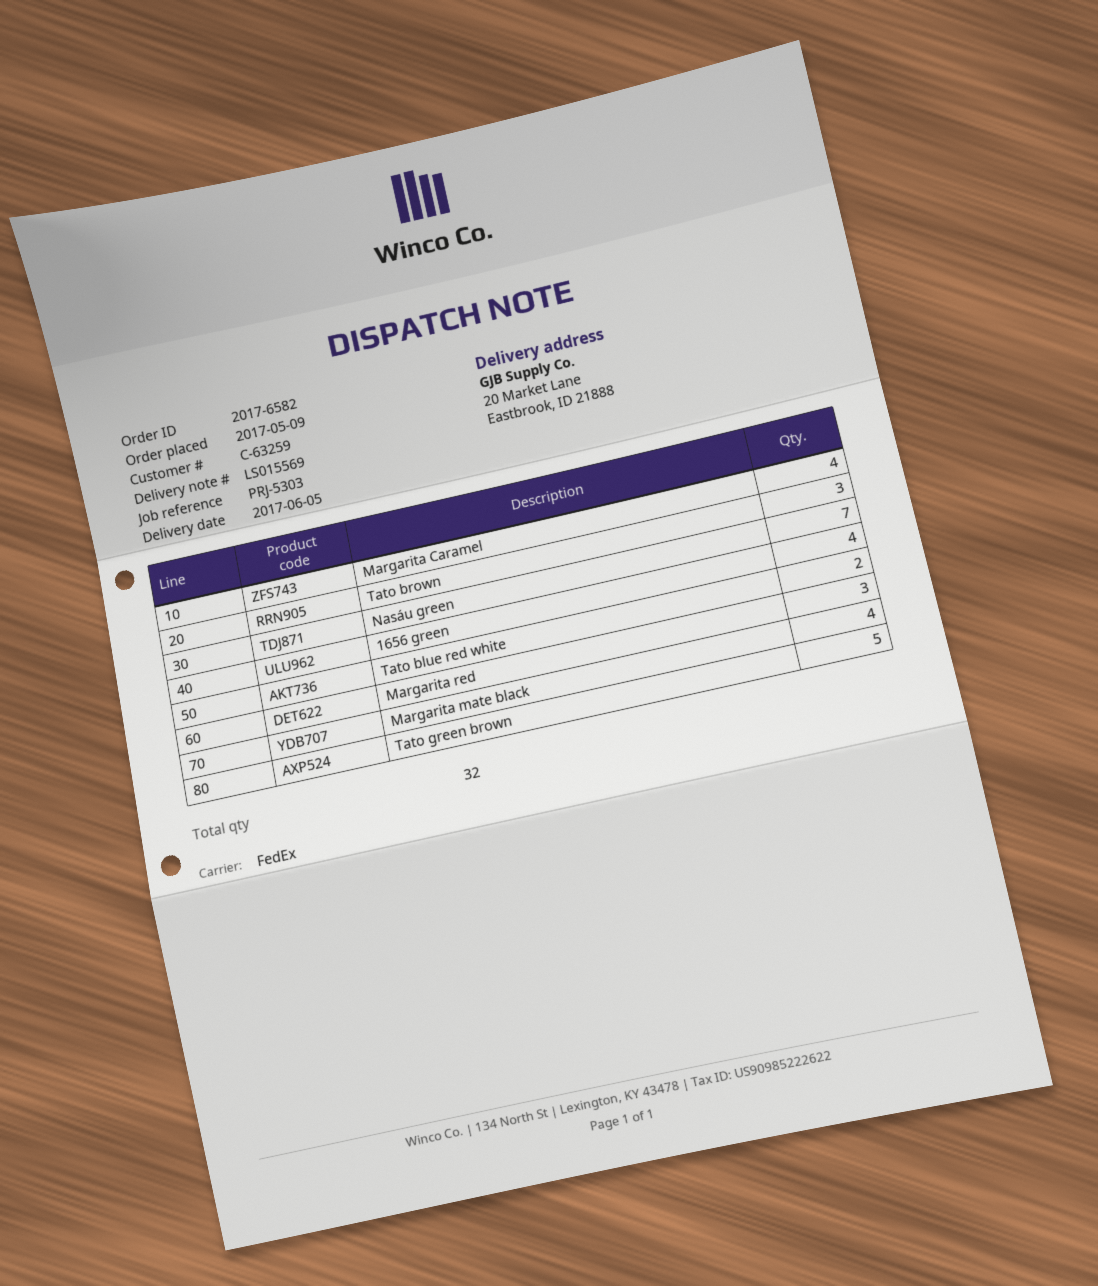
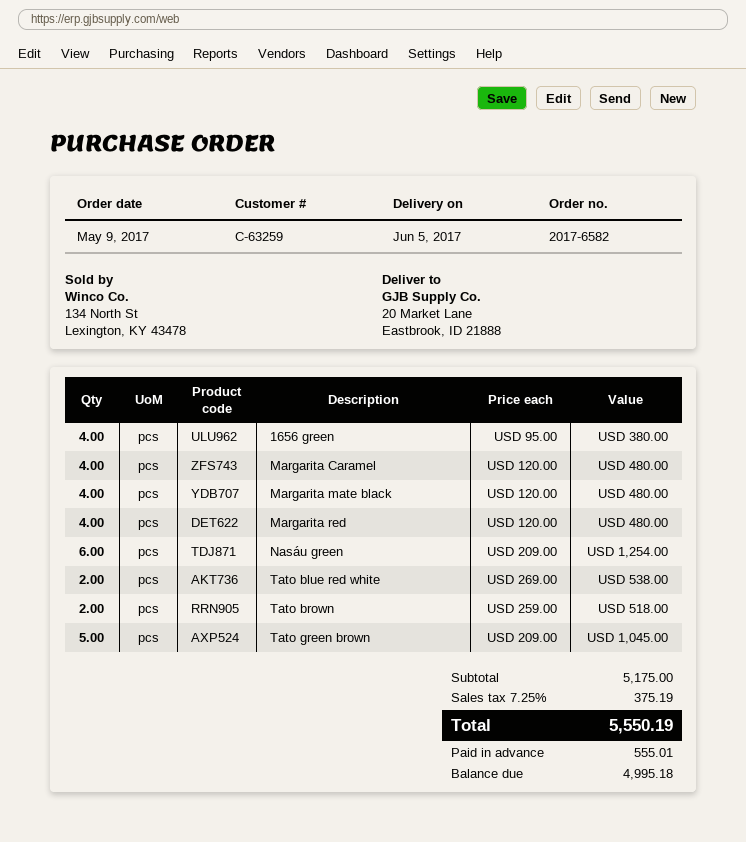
Tato brown: 3 -> 2
Nasáu green: 7 -> 6
Margarita red: 3 -> 4

